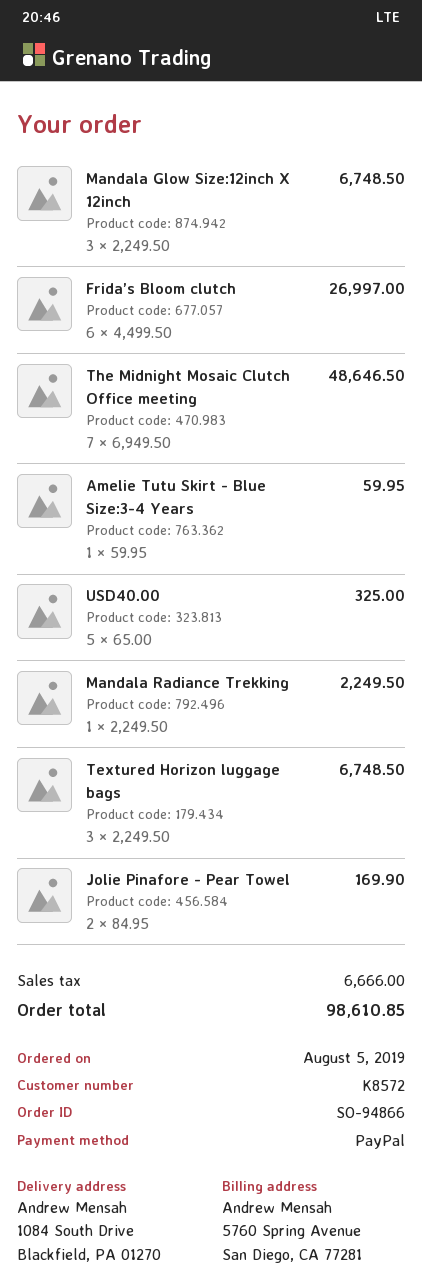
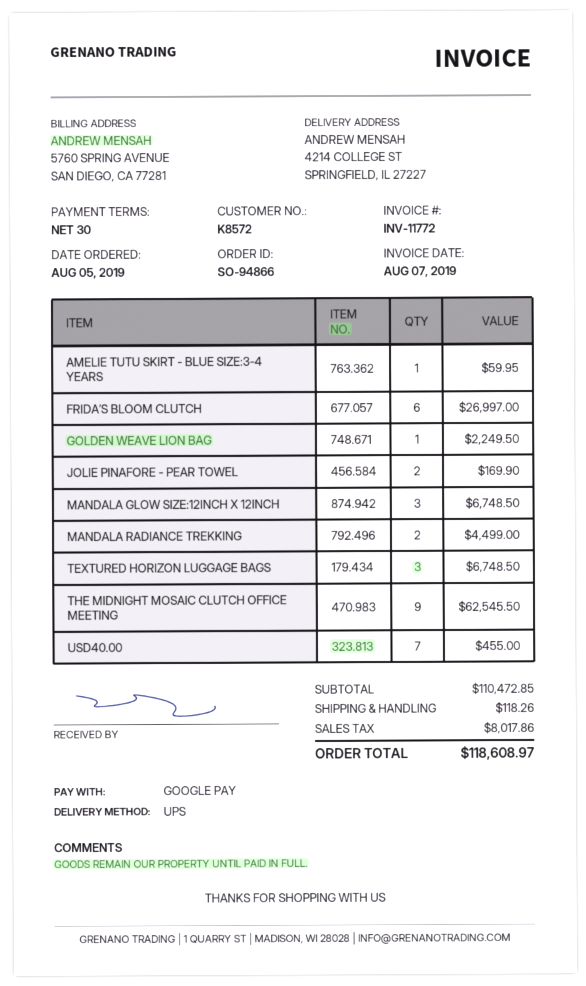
payment method: PayPal -> Google Pay
ship to: 1084 South Drive, Blackfield, PA 01270 -> 4214 COLLEGE ST, SPRINGFIELD, IL 27227
The Midnight Mosaic Clutch Office meeting: 7 for 48646.50 -> 9 for 62545.50
USD40.00: 5 for 325.00 -> 7 for 455.00
Mandala Radiance Trekking: 1 for 2249.50 -> 2 for 4499.00
GOLDEN WEAVE LION BAG: none -> 1 for 2249.50
shipping: none -> 118.26
tax: 6666.00 -> 8017.86
total: 98610.85 -> 118608.97

